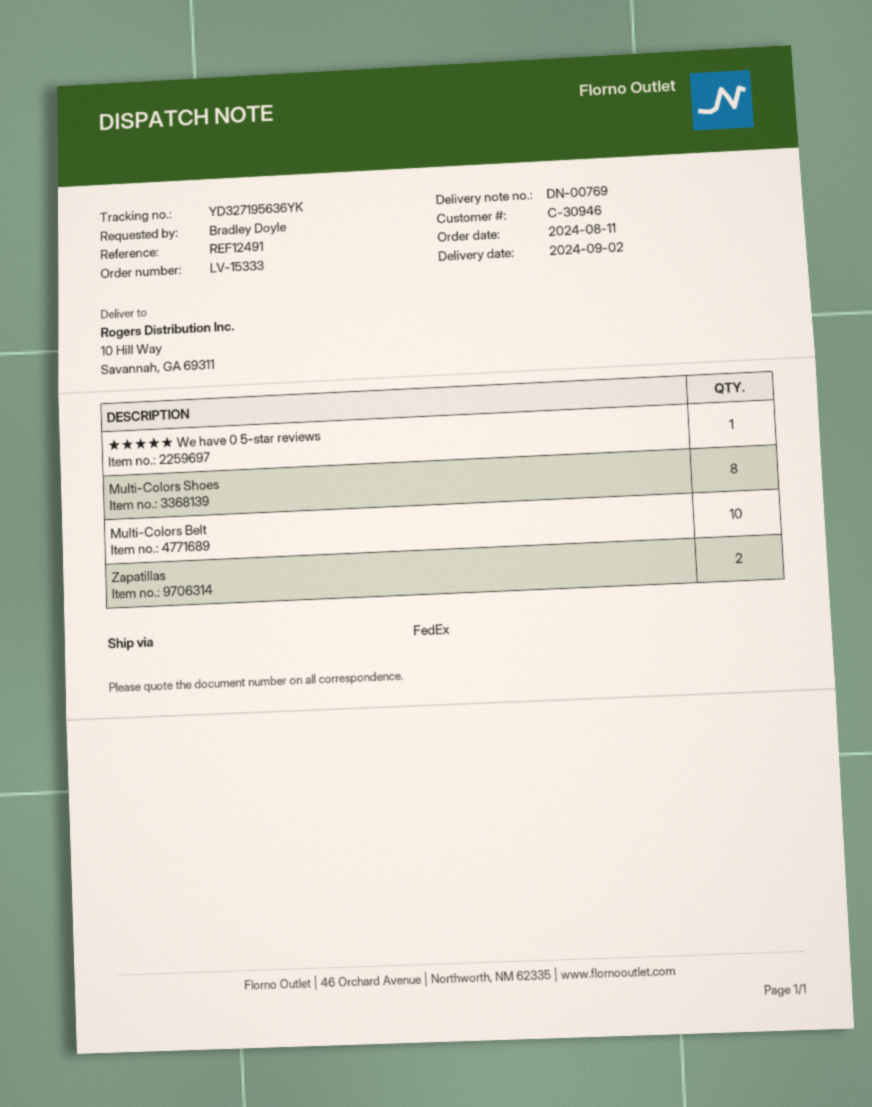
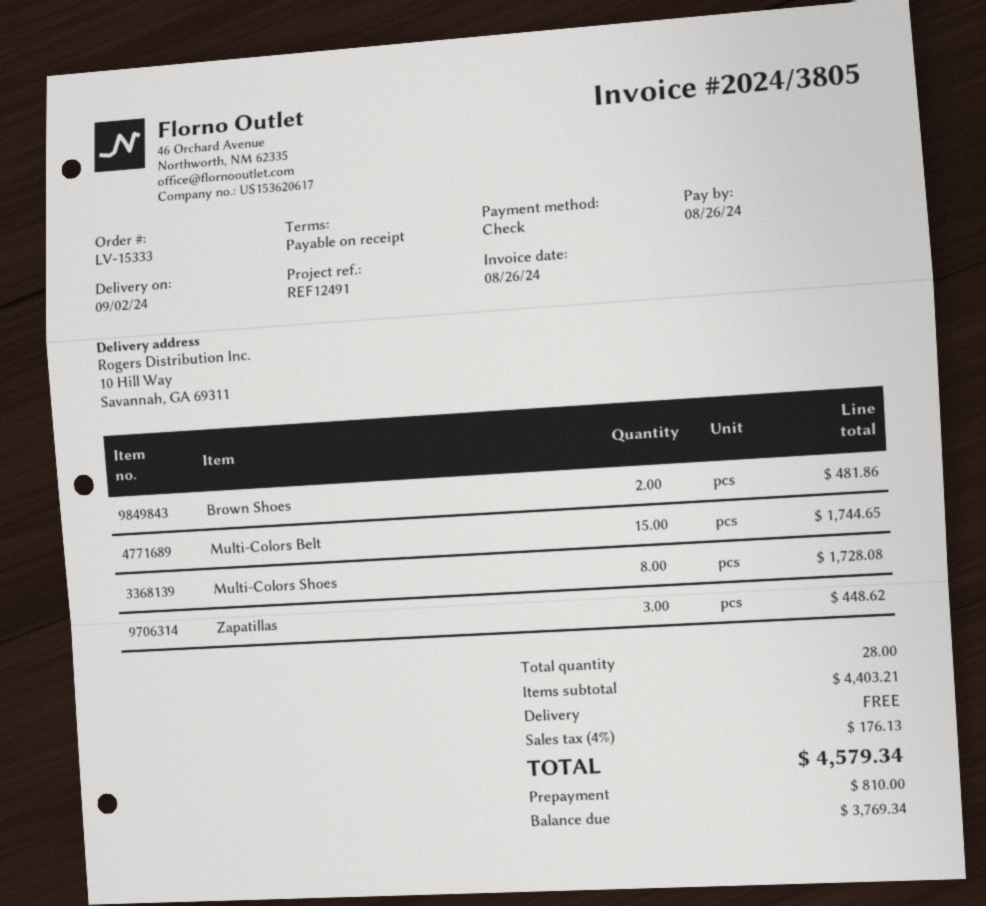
★★★★★ We have 0 5-star reviews: 1 -> none
Multi-Colors Belt: 10 -> 15
Zapatillas: 2 -> 3
Brown Shoes: none -> 2

